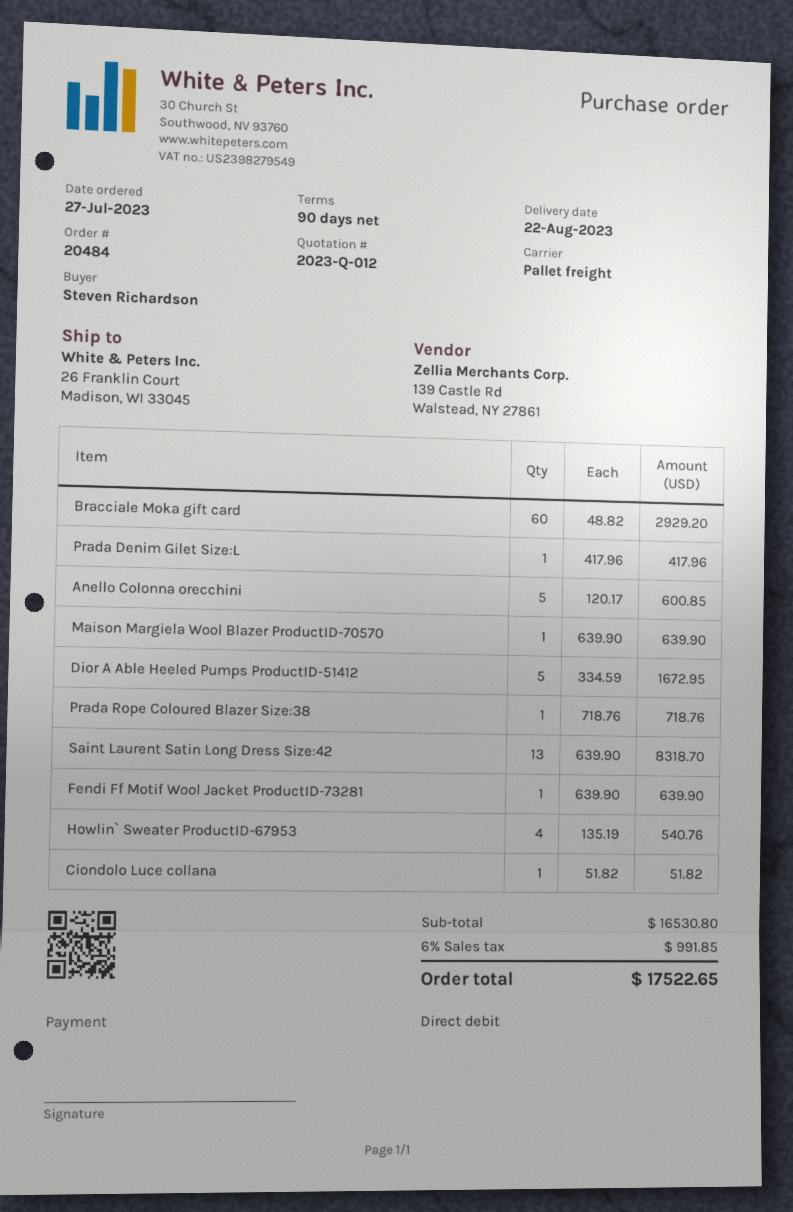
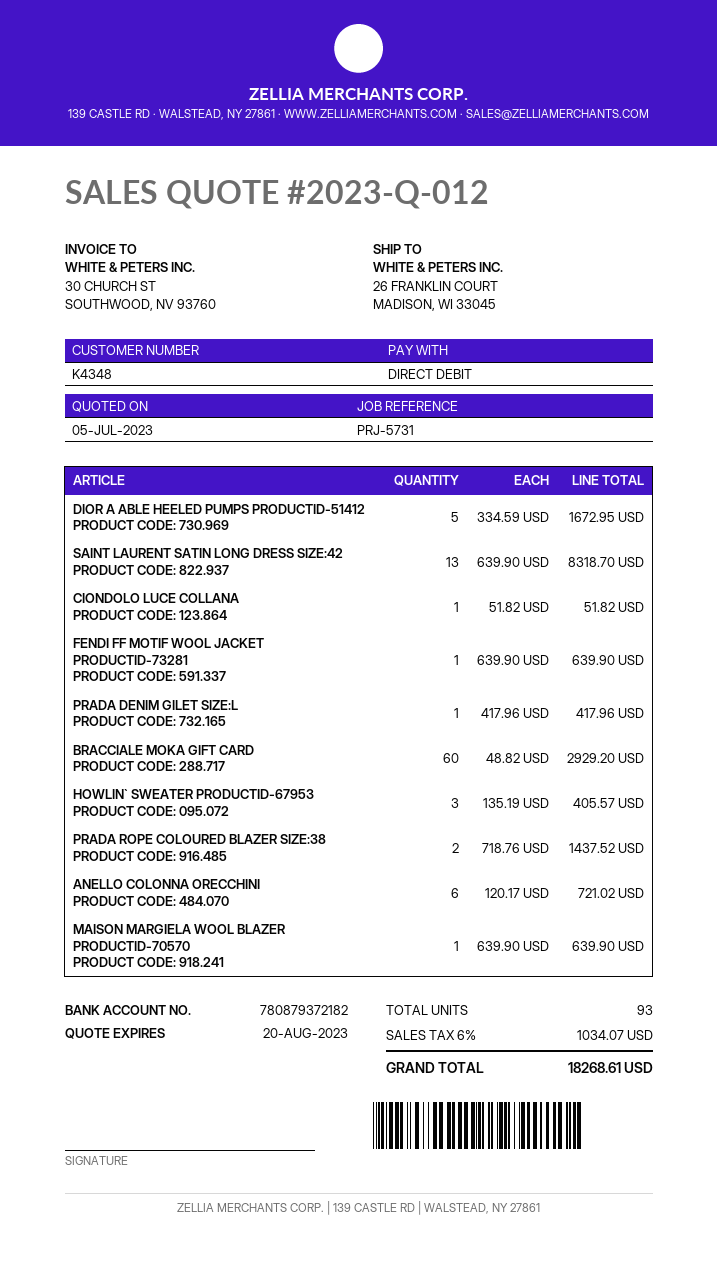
Anello Colonna orecchini: 5 x 120.17 = 600.85 -> 6 x 120.17 = 721.02
Prada Rope Coloured Blazer Size:38: 1 x 718.76 = 718.76 -> 2 x 718.76 = 1437.52
Howlin` Sweater ProductID-67953: 4 x 135.19 = 540.76 -> 3 x 135.19 = 405.57
tax: 6% = 991.85 -> 6% = 1034.07
total: 17522.65 -> 18268.61

